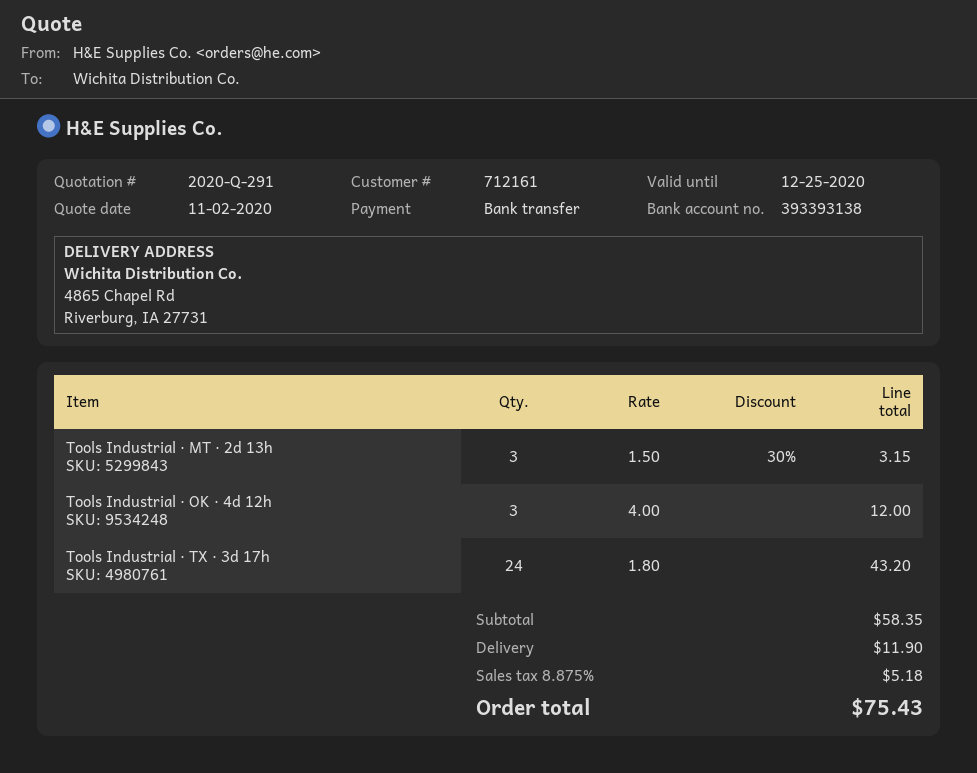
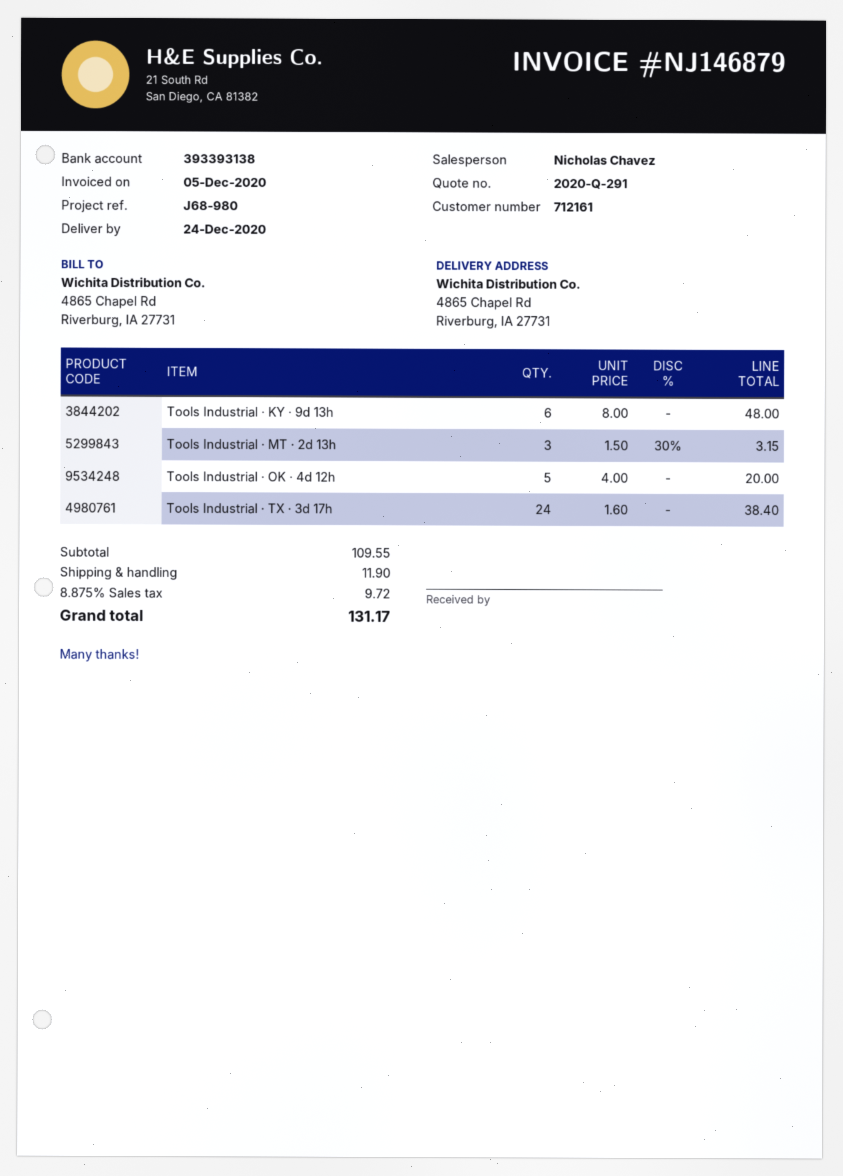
Tools Industrial · OK · 4d 12h: 3 x 4.00 = 12.00 -> 5 x 4.00 = 20.00
Tools Industrial · TX · 3d 17h: 24 x 1.80 = 43.20 -> 24 x 1.60 = 38.40
Tools Industrial · KY · 9d 13h: none -> 6 x 8.00 = 48.00
subtotal: 58.35 -> 109.55
tax: 8.875% = 5.18 -> 8.875% = 9.72
total: 75.43 -> 131.17

